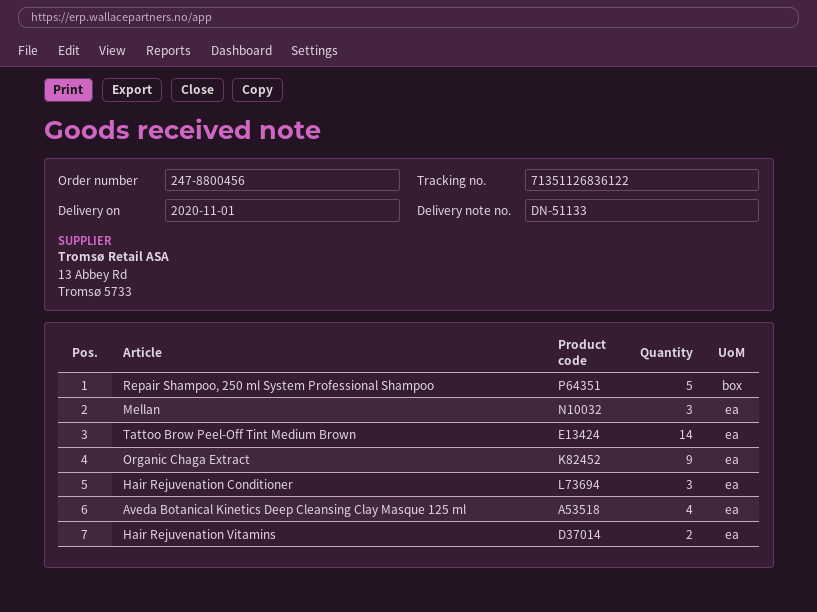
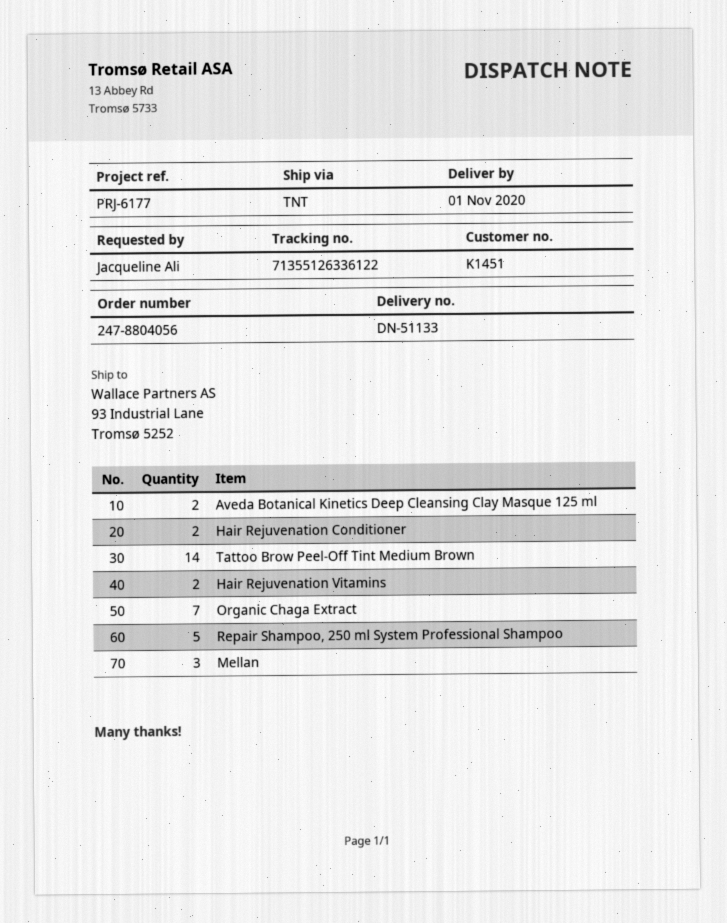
order number: 247-8800456 -> 247-8804056
tracking number: 71351126836122 -> 71355126336122
Organic Chaga Extract: 9 -> 7
Hair Rejuvenation Conditioner: 3 -> 2
Aveda Botanical Kinetics Deep Cleansing Clay Masque 125 ml: 4 -> 2

